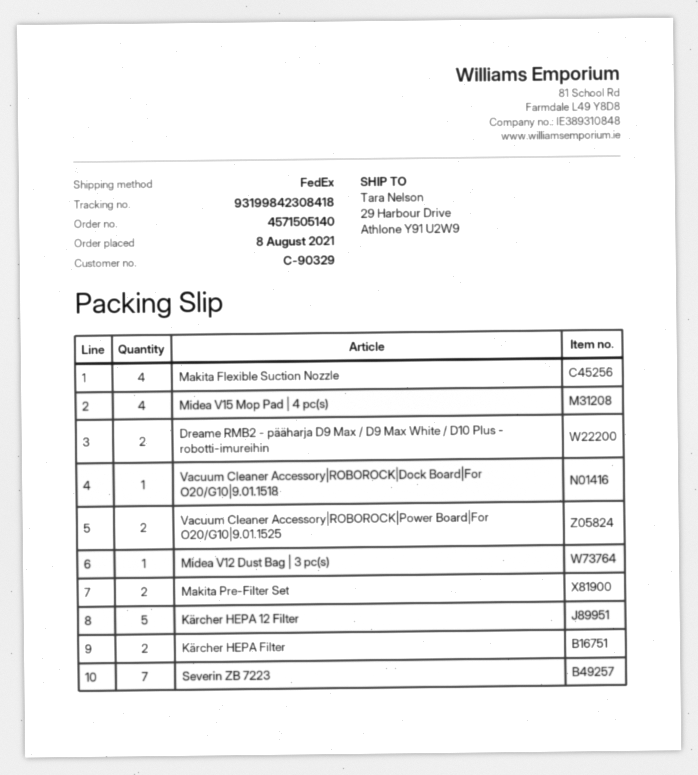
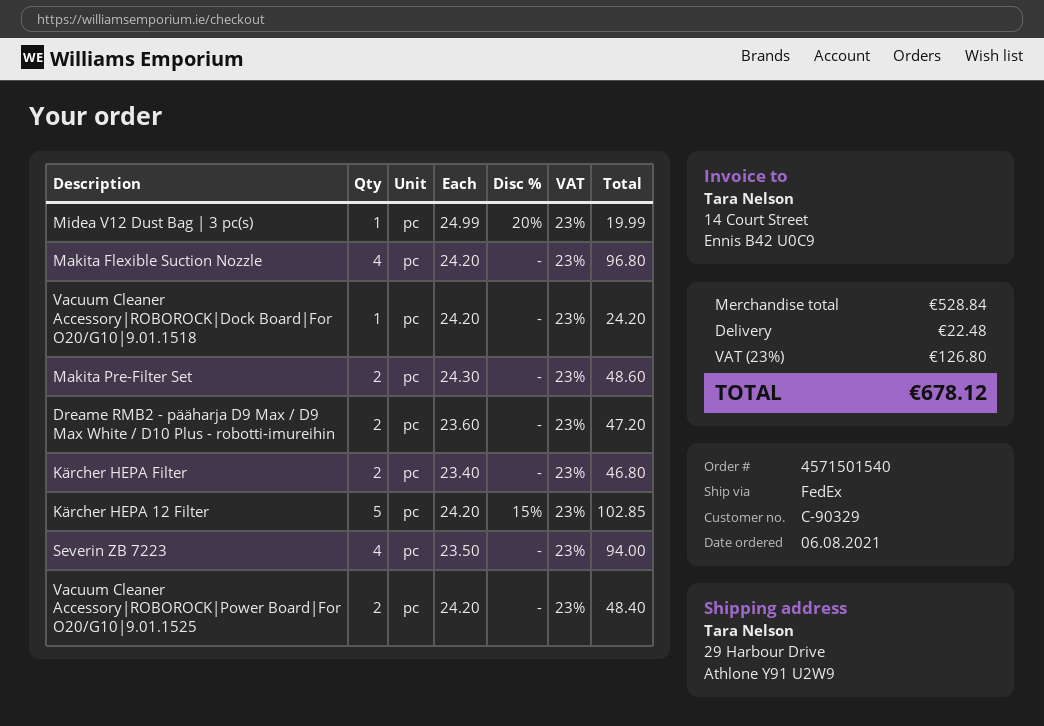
order number: 4571505140 -> 4571501540
order date: 2021-08-08 -> 2021-08-06
Midea V15 Mop Pad | 4 pc(s): 4 -> none
Severin ZB 7223: 7 -> 4

